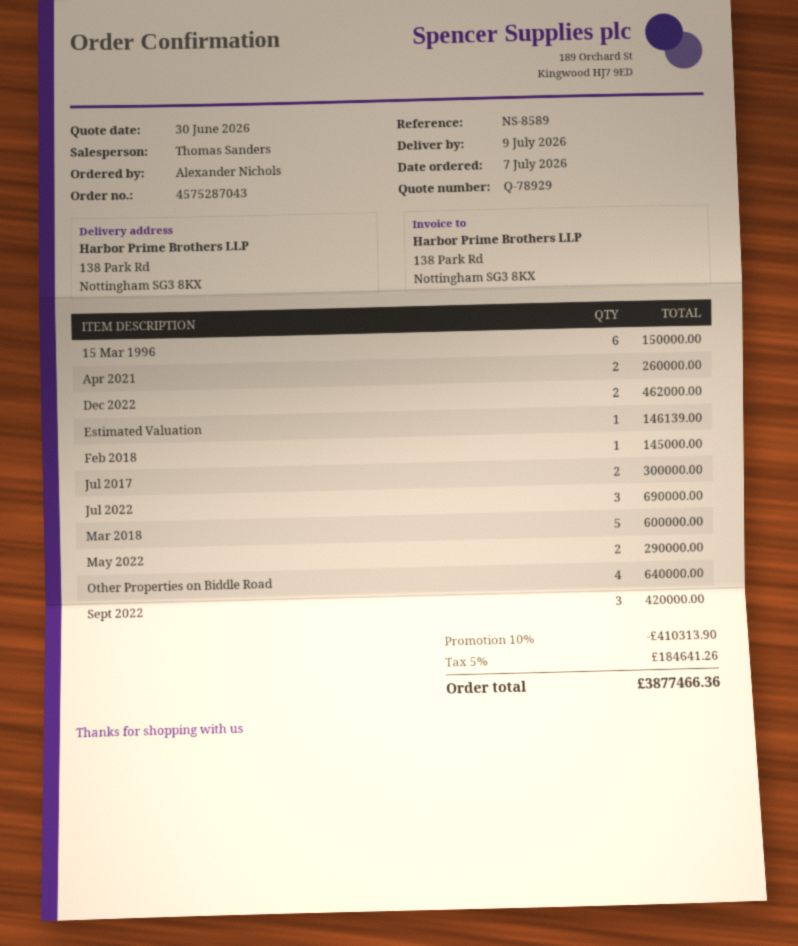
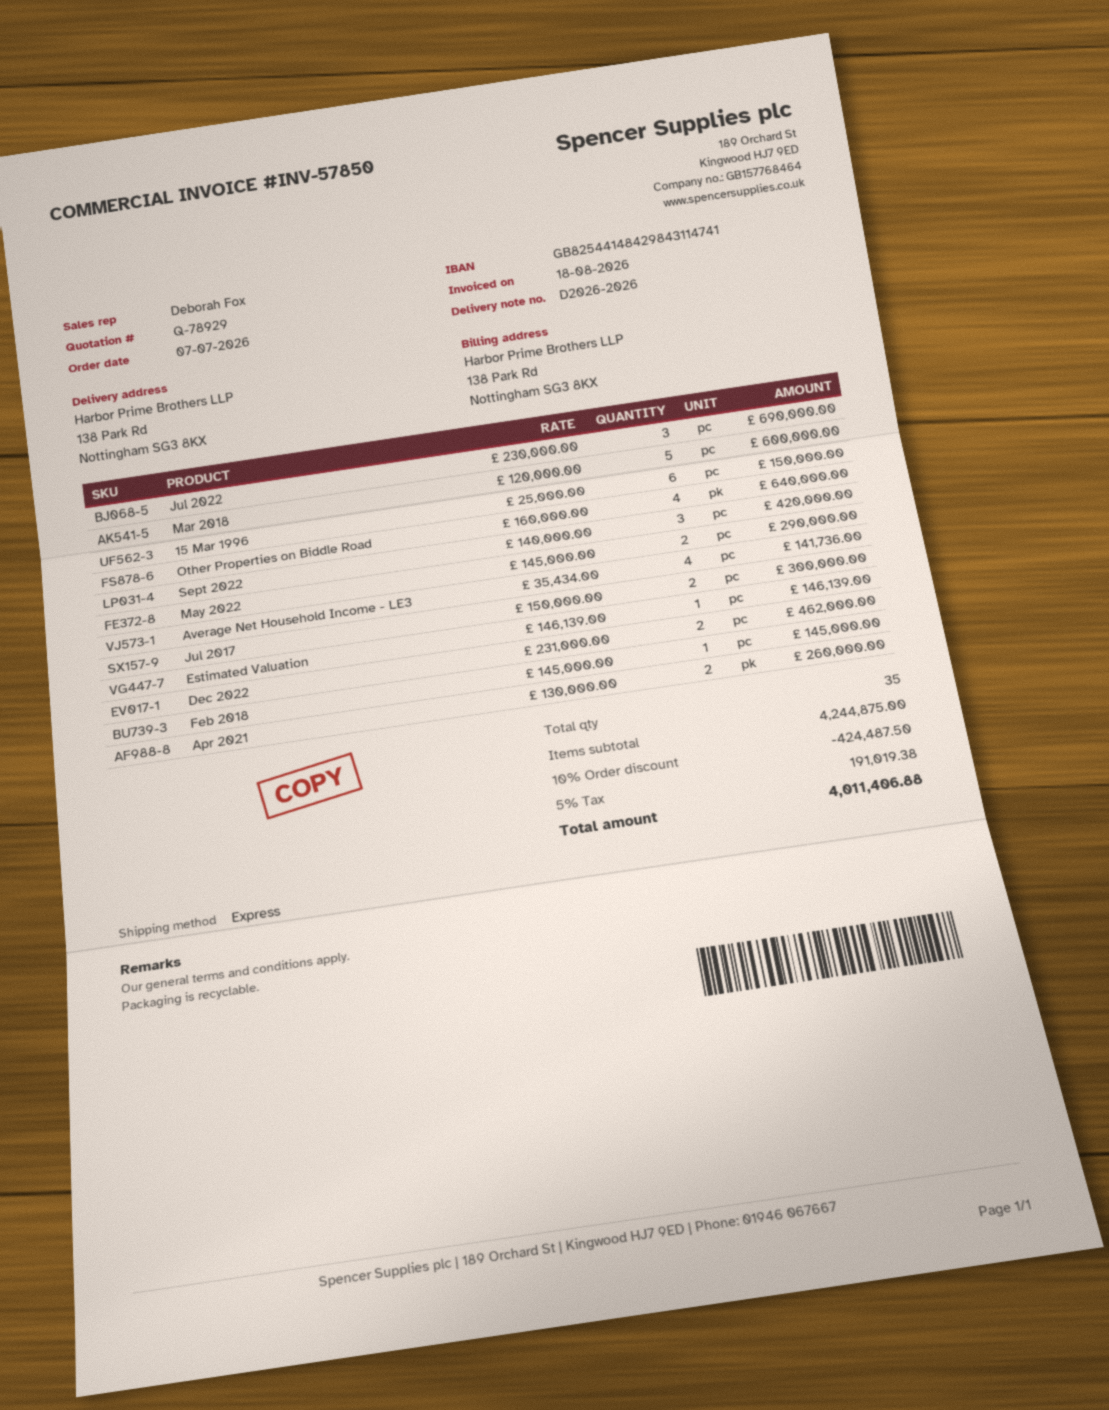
sales rep: Thomas Sanders -> Deborah Fox
Average Net Household Income - LE3: none -> 4 for 141736.00
discount: 10% = 410313.90 -> 10% = 424487.50
tax: 5% = 184641.26 -> 5% = 191019.38
total: 3877466.36 -> 4011406.88

